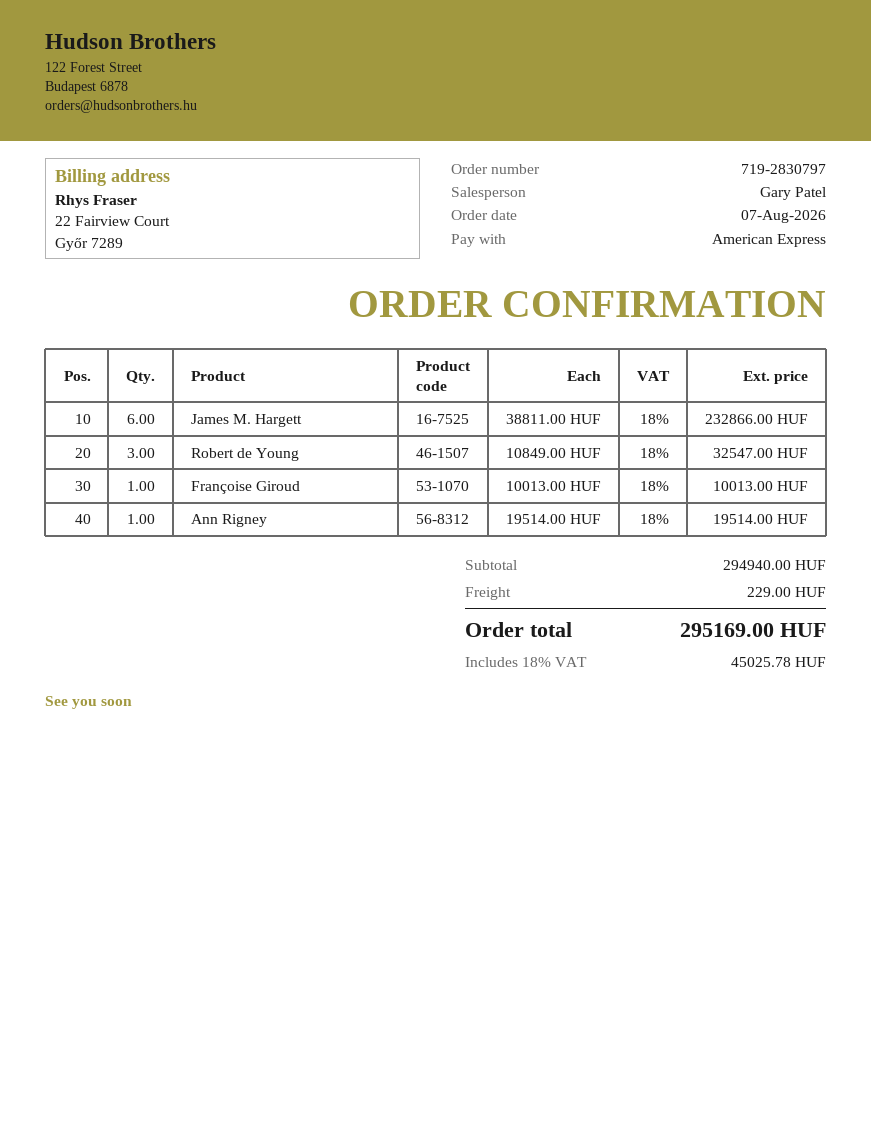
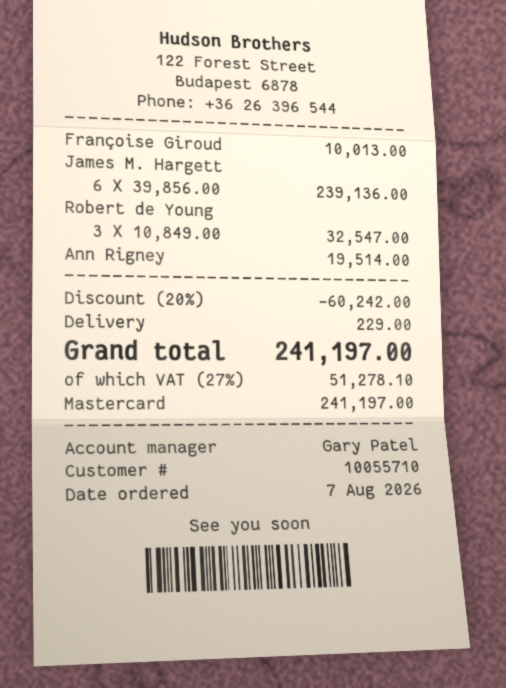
payment method: American Express -> Mastercard
James M. Hargett: 6 x 38811.00 = 232866.00 -> 6 x 39856.00 = 239136.00
discount: none -> 20% = 60242.00
tax: 18% = 45025.78 -> 27% = 51278.10
total: 295169.00 -> 241197.00

